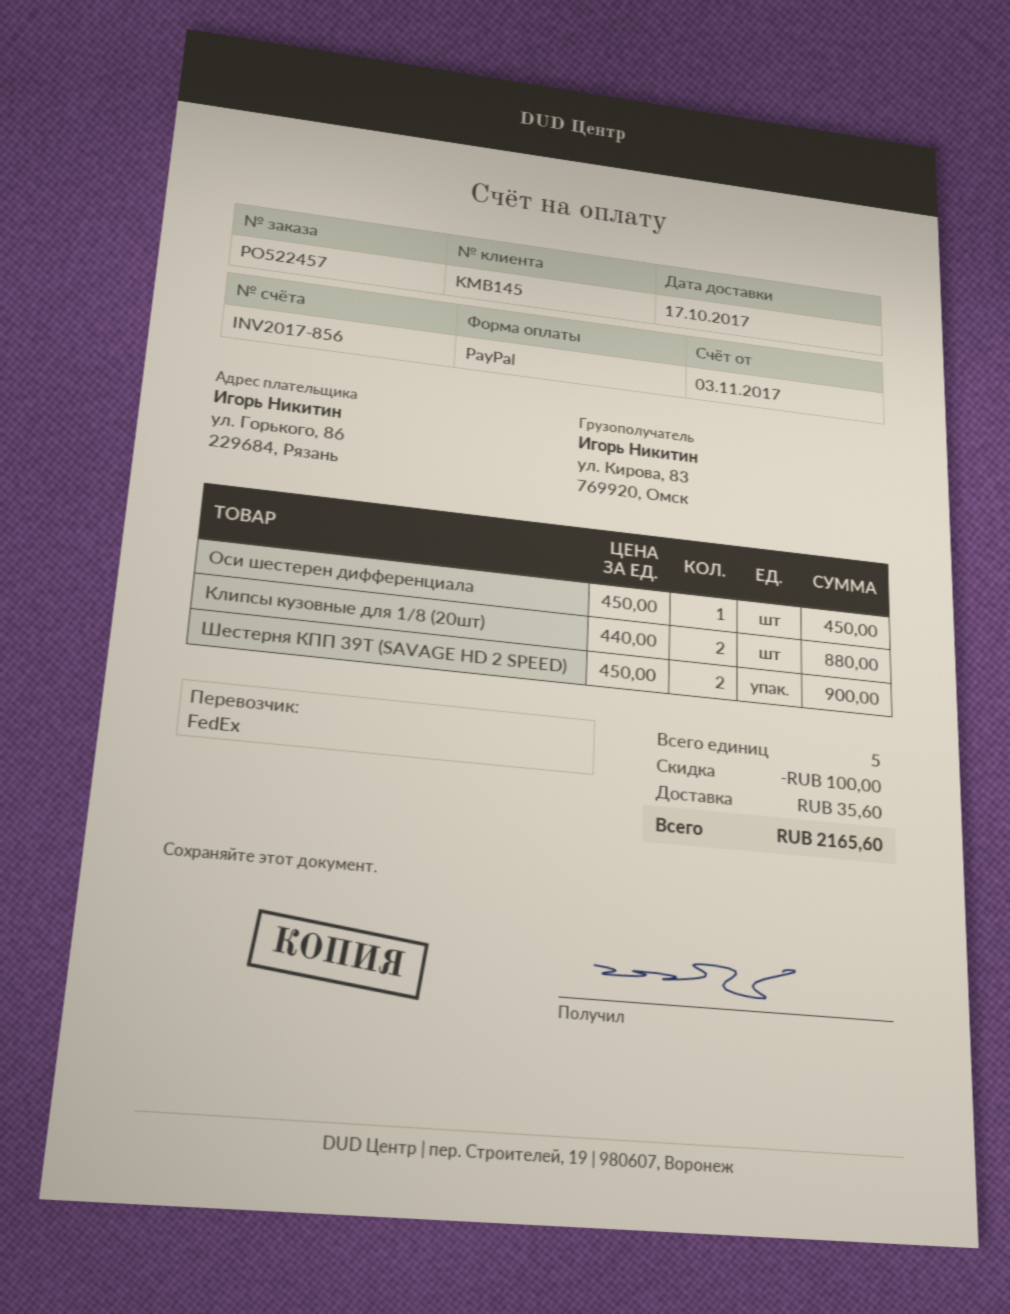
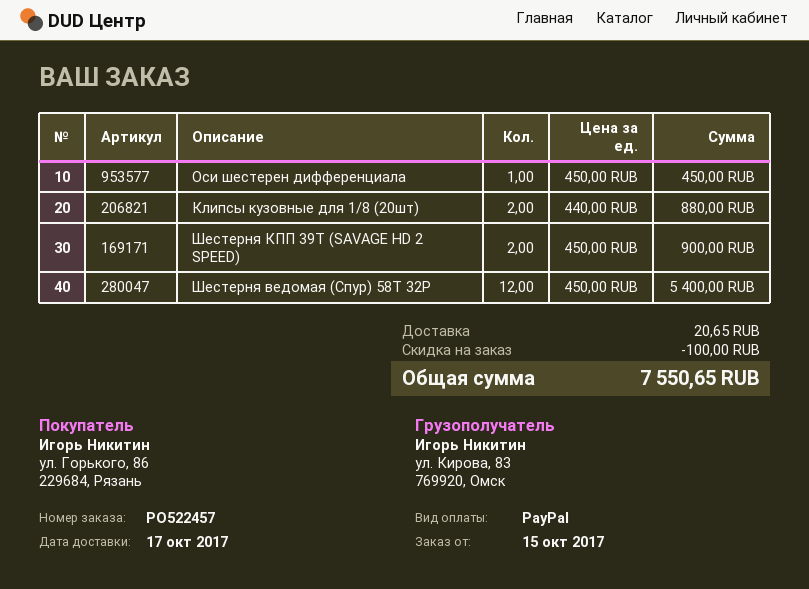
Шестерня ведомая (Спур) 58T 32P: none -> 12 x 450.00 = 5400.00
shipping: 35.60 -> 20.65
total: 2165.60 -> 7550.65

